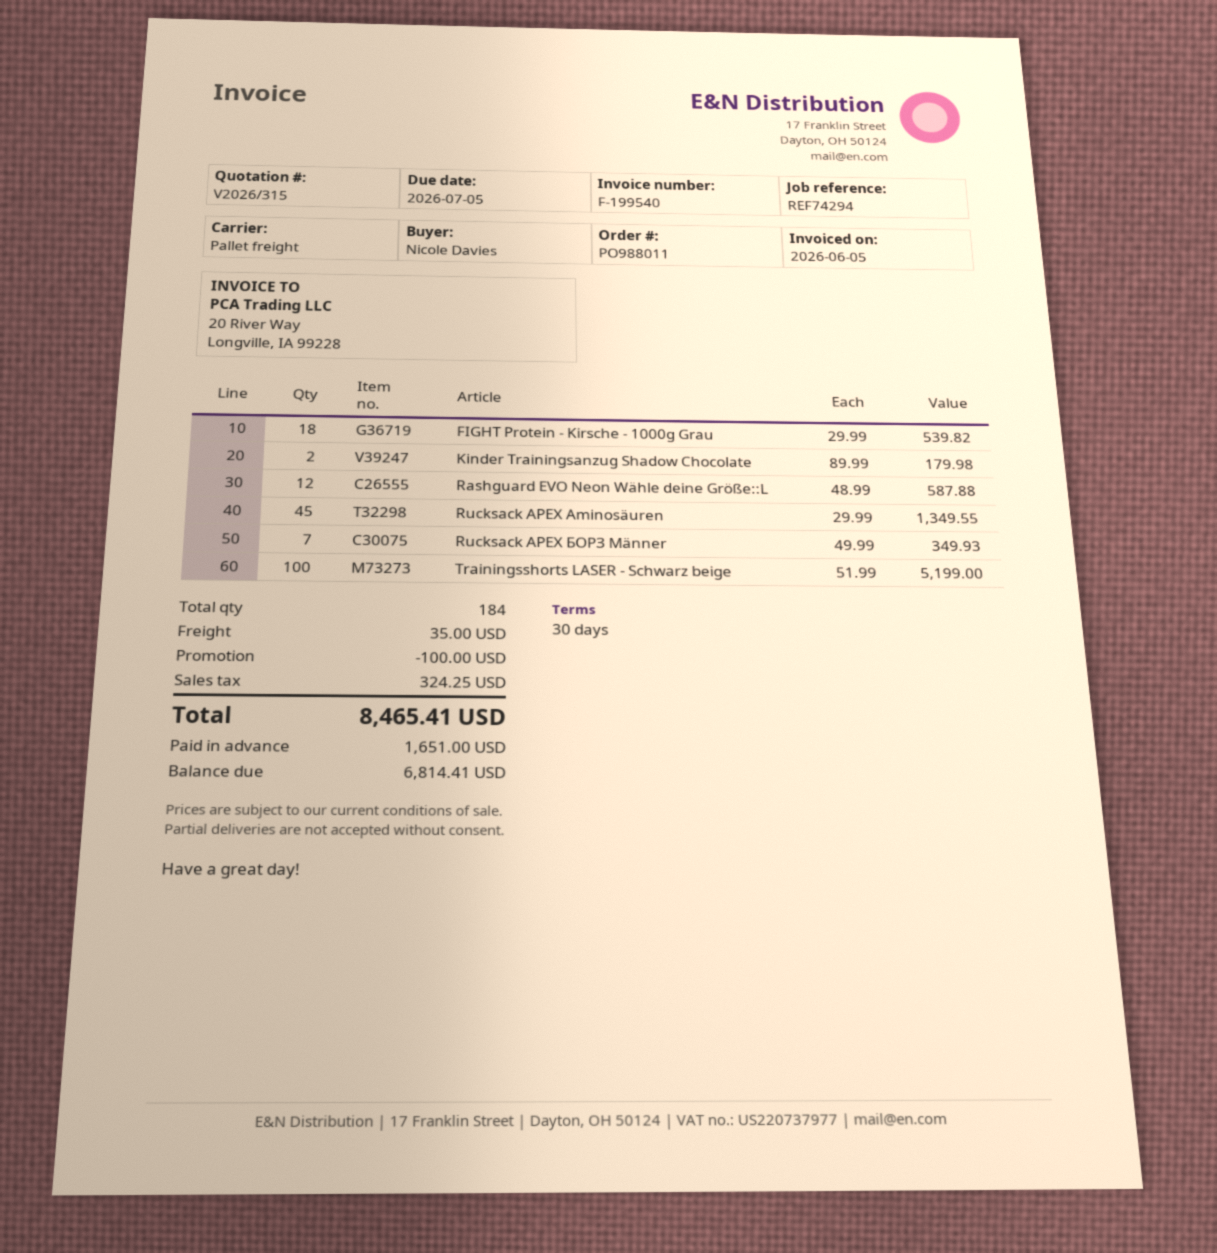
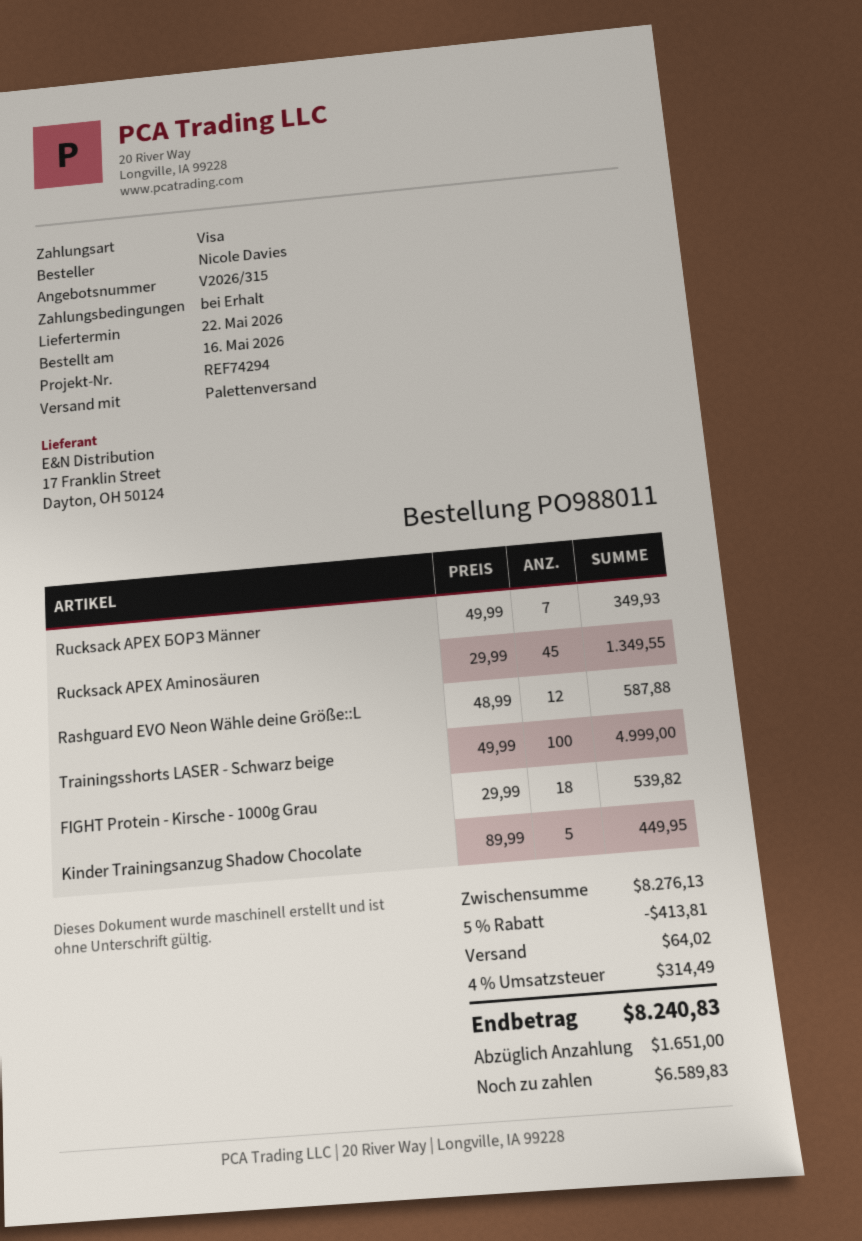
payment terms: 30 days -> on receipt
Kinder Trainingsanzug Shadow Chocolate: 2 x 89.99 = 179.98 -> 5 x 89.99 = 449.95
Trainingsshorts LASER - Schwarz beige: 100 x 51.99 = 5199.00 -> 100 x 49.99 = 4999.00
discount: 100.00 -> 413.81
shipping: 35.00 -> 64.02
tax: 324.25 -> 314.49
total: 8465.41 -> 8240.83
balance: 6814.41 -> 6589.83

